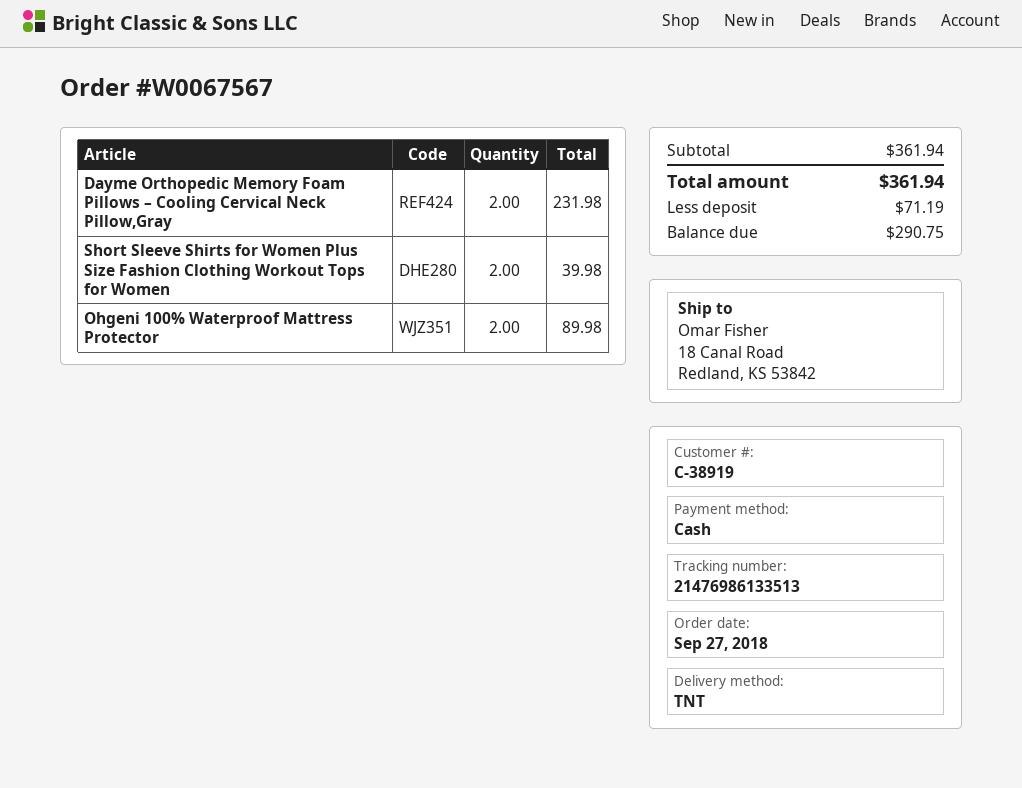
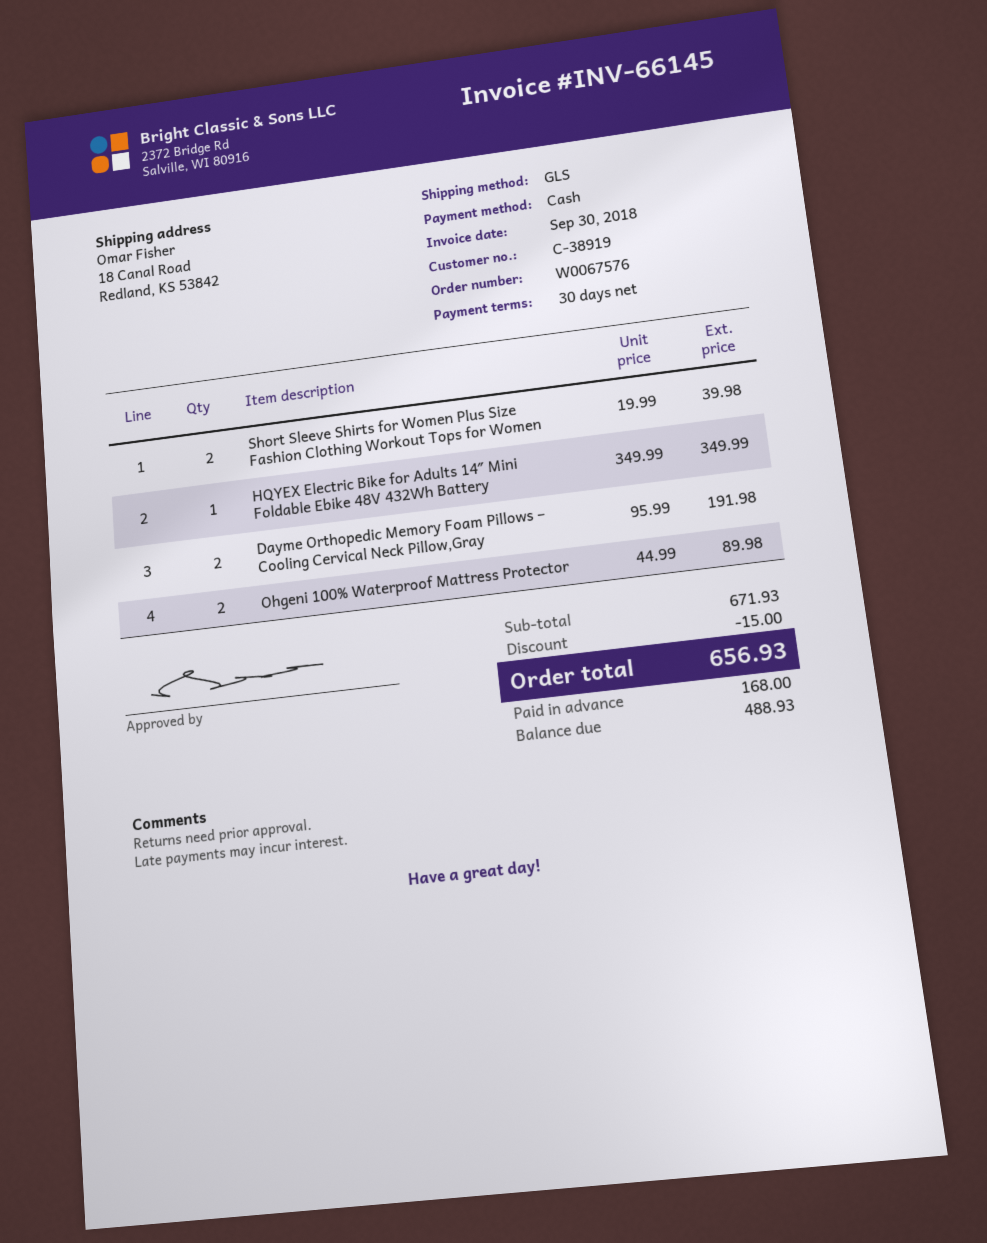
order number: W0067567 -> W0067576
shipping method: TNT -> GLS
Dayme Orthopedic Memory Foam Pillows – Cooling Cervical Neck Pillow,Gray: 2 for 231.98 -> 2 for 191.98
HQYEX Electric Bike for Adults 14″ Mini Foldable Ebike 48V 432Wh Battery: none -> 1 for 349.99
subtotal: 361.94 -> 671.93
discount: none -> 15.00
total: 361.94 -> 656.93
deposit: 71.19 -> 168.00
balance: 290.75 -> 488.93

